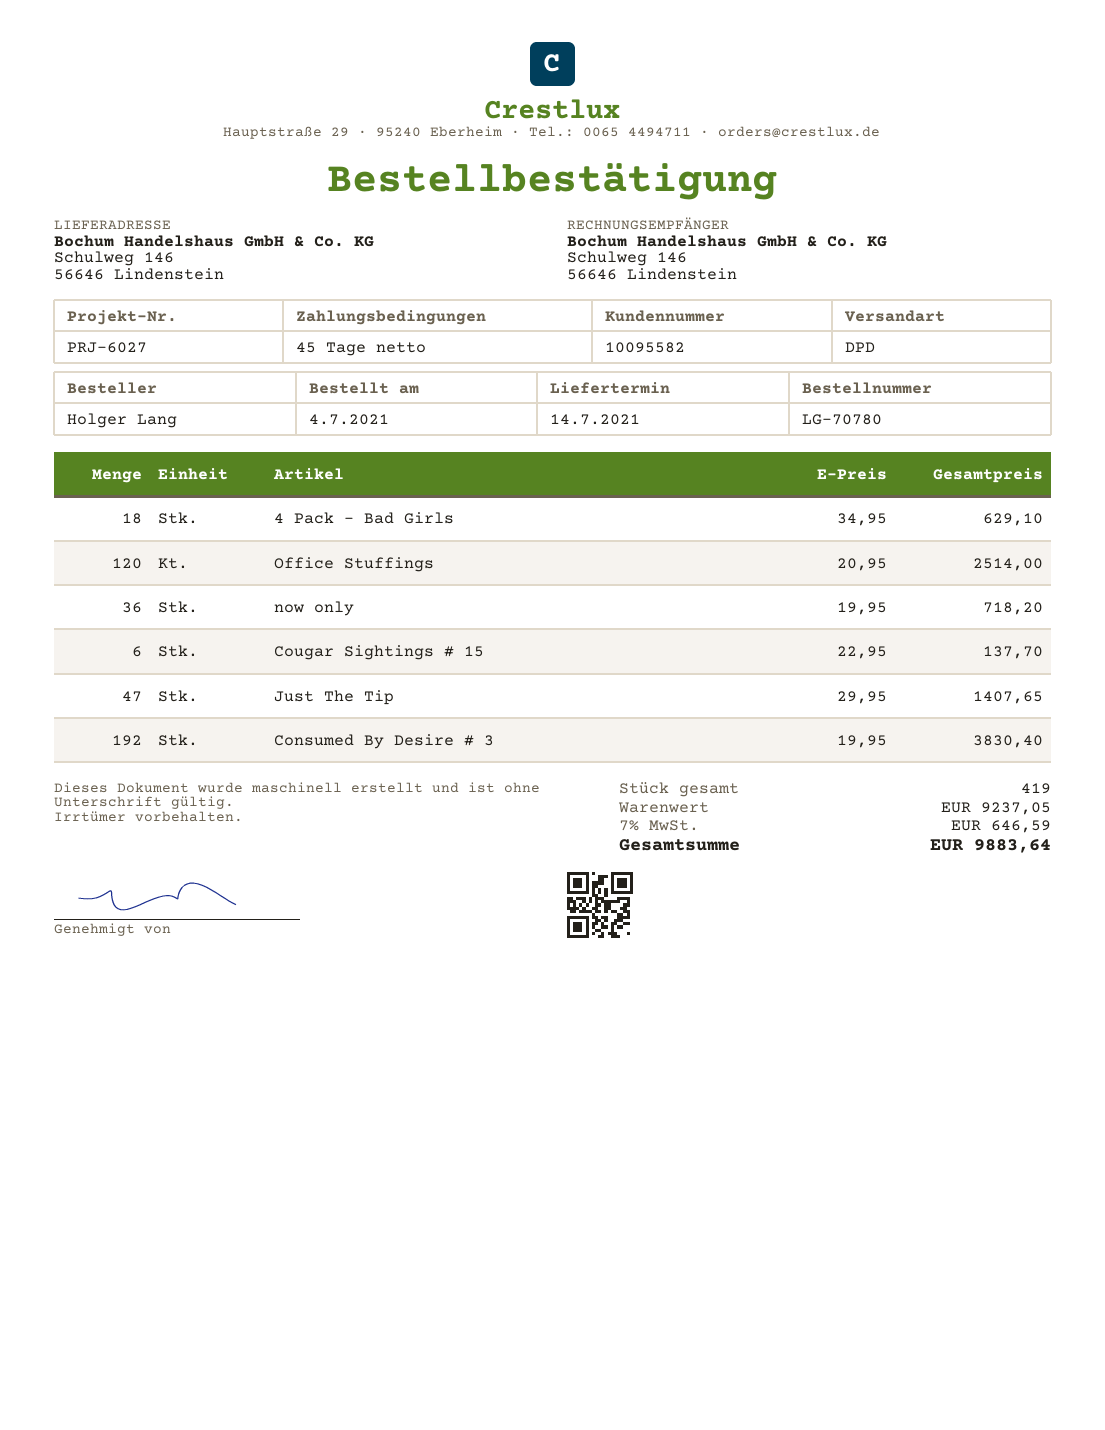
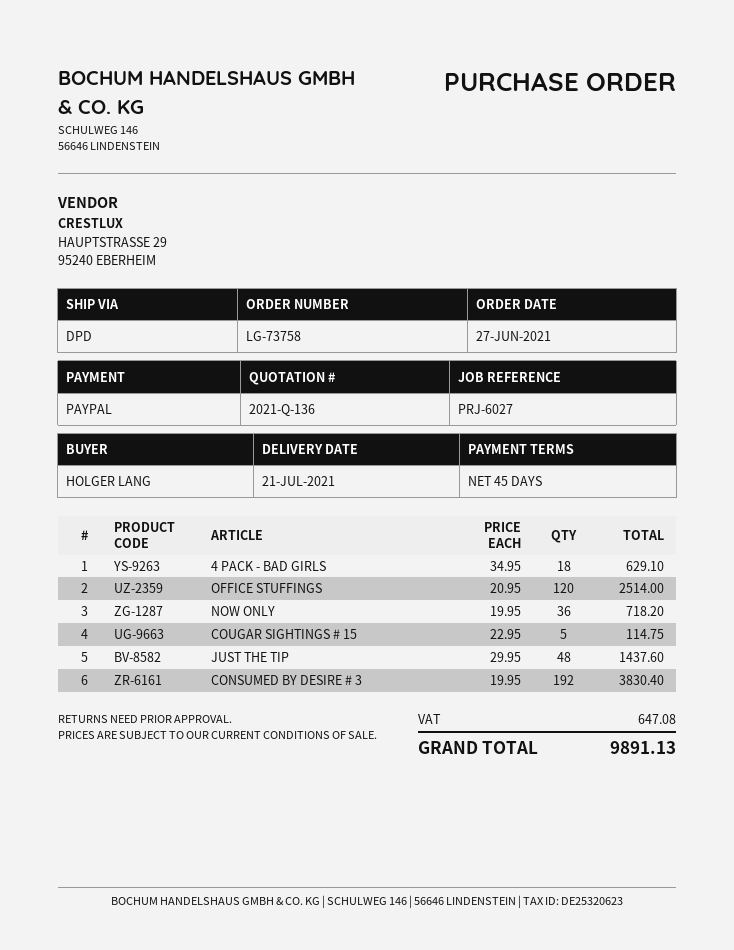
order number: LG-70780 -> LG-73758
order date: 2021-07-04 -> 2021-06-27
delivery date: 2021-07-14 -> 2021-07-21
Cougar Sightings # 15: 6 x 22.95 = 137.70 -> 5 x 22.95 = 114.75
Just The Tip: 47 x 29.95 = 1407.65 -> 48 x 29.95 = 1437.60
tax: 646.59 -> 647.08
total: 9883.64 -> 9891.13

